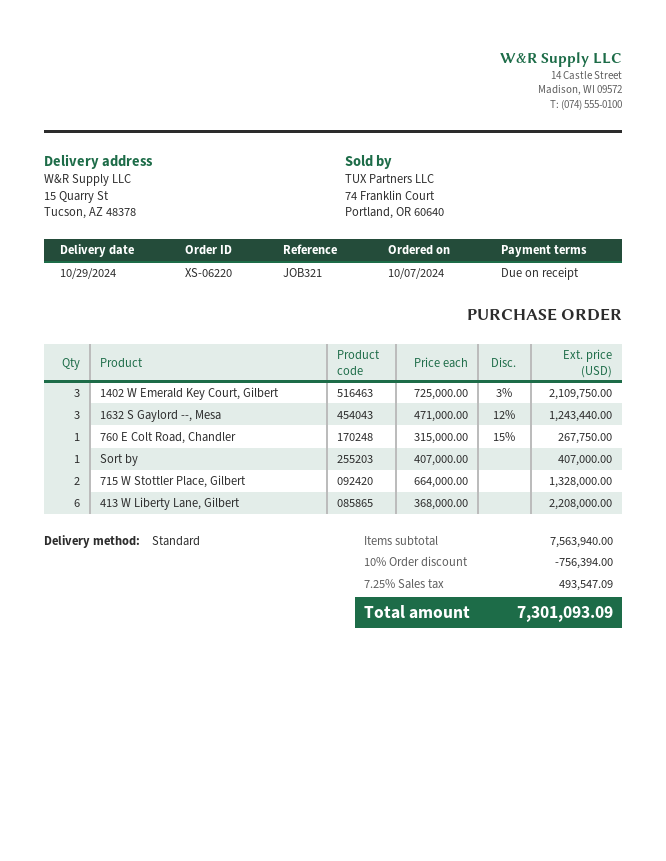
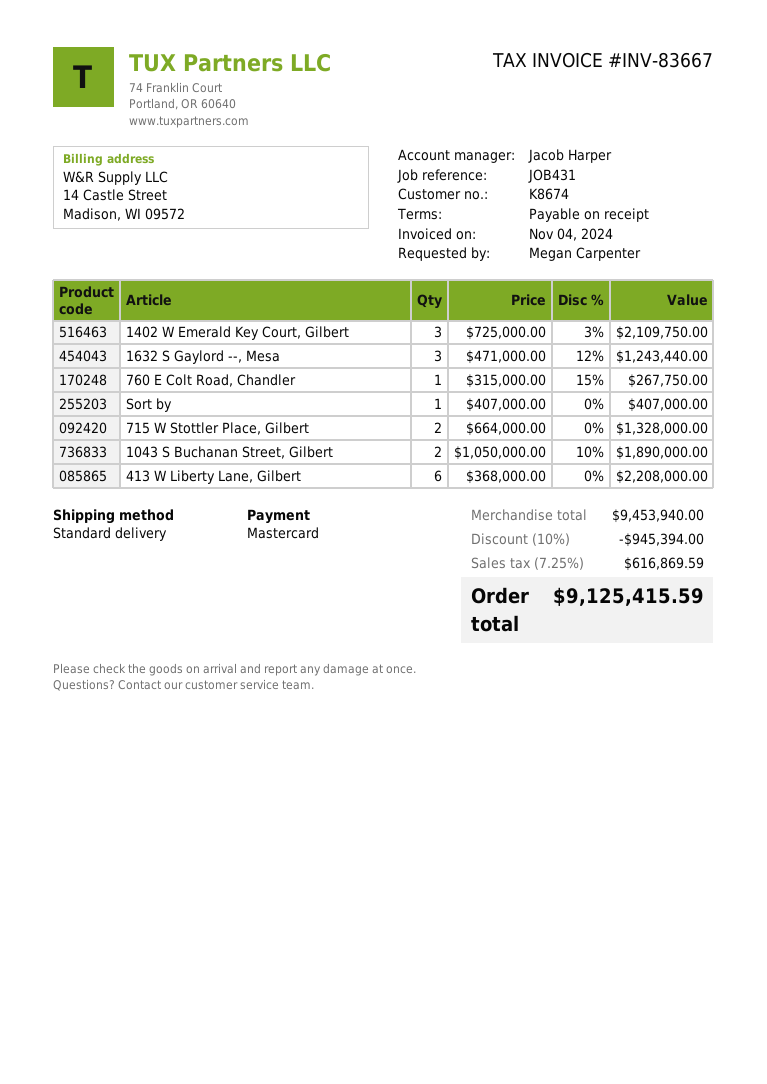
reference: JOB321 -> JOB431
1043 S Buchanan Street, Gilbert: none -> 2 x 1050000.00 - 10% = 1890000.00
subtotal: 7563940.00 -> 9453940.00
discount: 10% = 756394.00 -> 10% = 945394.00
tax: 7.25% = 493547.09 -> 7.25% = 616869.59
total: 7301093.09 -> 9125415.59

